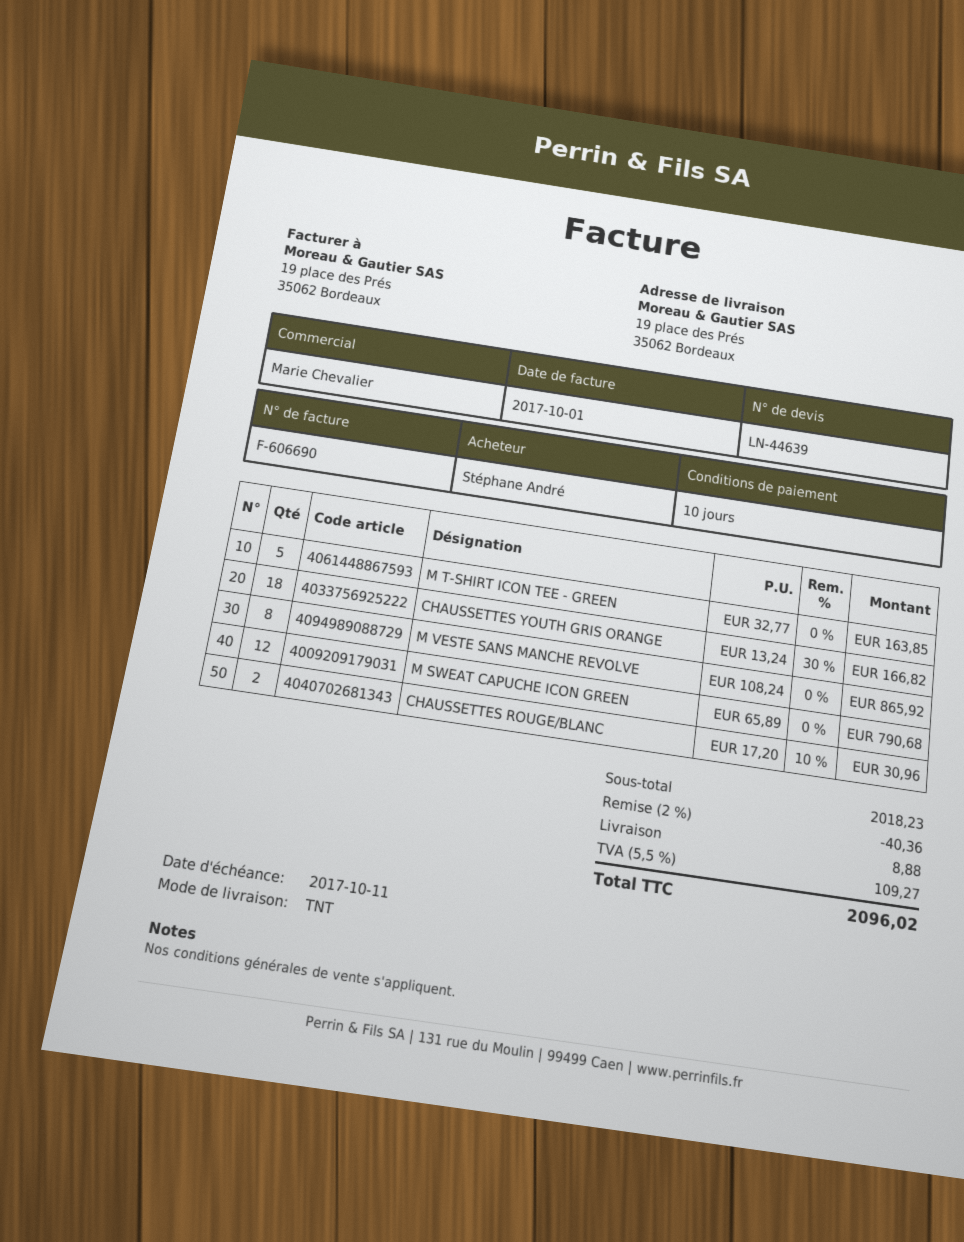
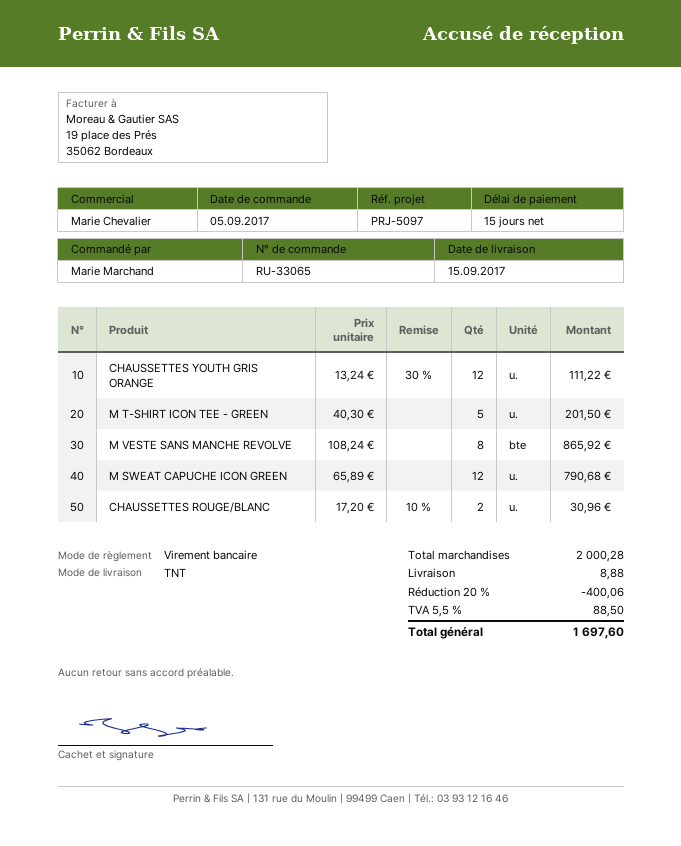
payment terms: 10 days -> 15 days
ordered by: Stéphane André -> Marie Marchand
M T-SHIRT ICON TEE - GREEN: 5 x 32.77 = 163.85 -> 5 x 40.30 = 201.50
CHAUSSETTES YOUTH GRIS ORANGE: 18 x 13.24 - 30% = 166.82 -> 12 x 13.24 - 30% = 111.22
subtotal: 2018.23 -> 2000.28
discount: 2% = 40.36 -> 20% = 400.06
tax: 5.5% = 109.27 -> 5.5% = 88.50
total: 2096.02 -> 1697.60

